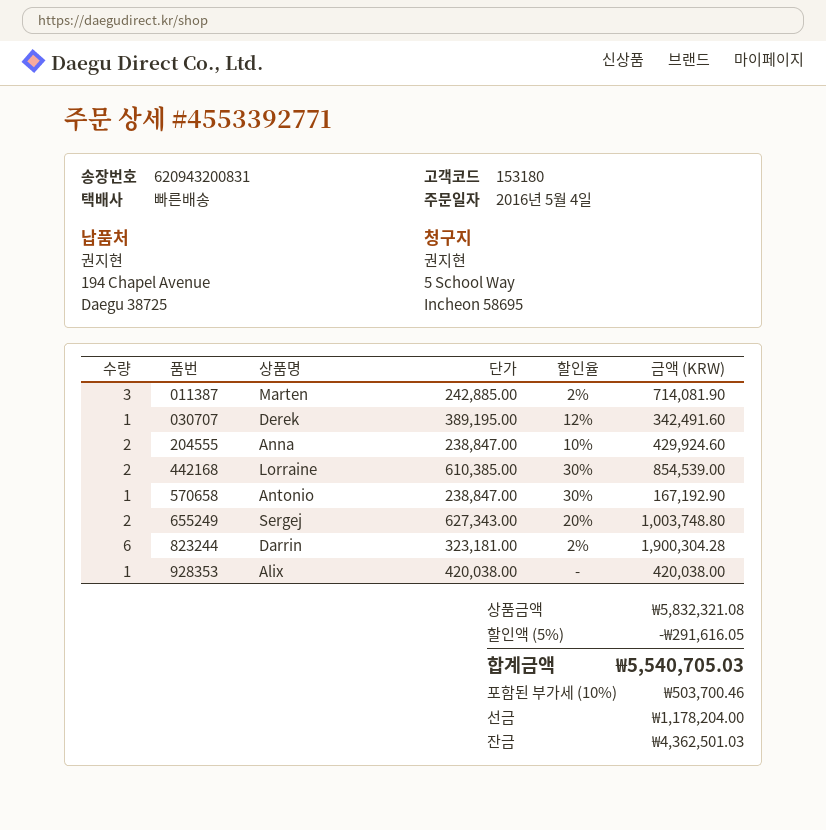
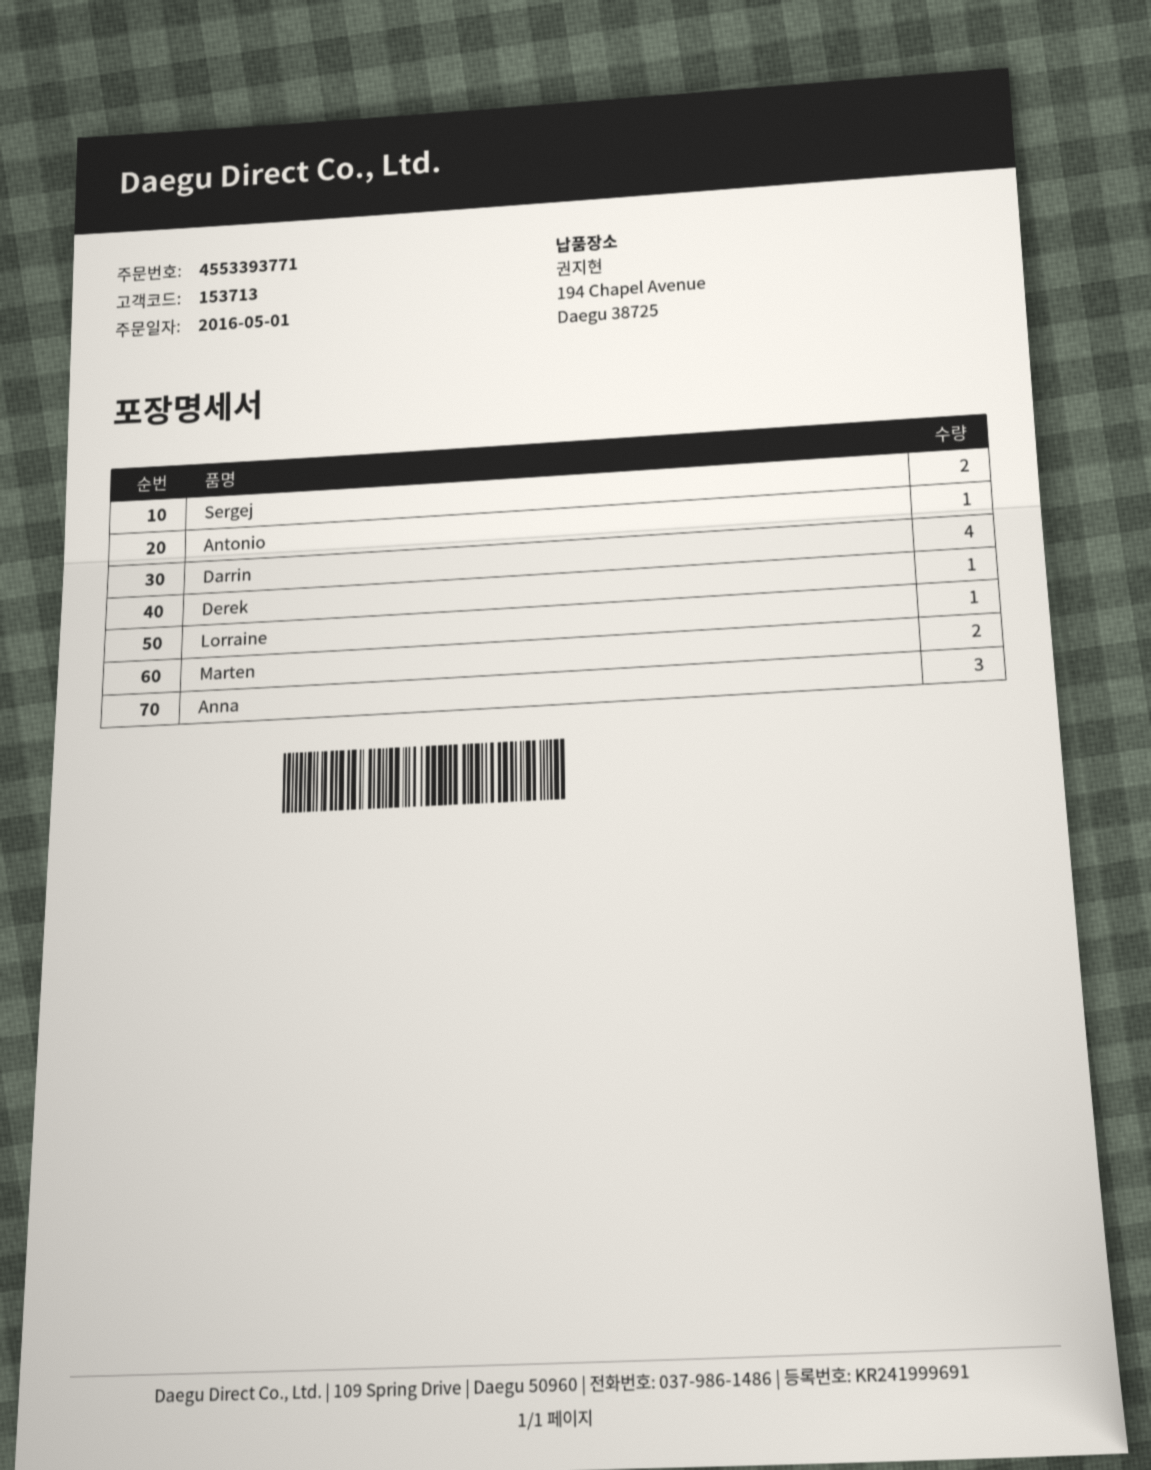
order number: 4553392771 -> 4553393771
order date: 2016-05-04 -> 2016-05-01
customer number: 153180 -> 153713
Marten: 3 -> 2
Anna: 2 -> 3
Lorraine: 2 -> 1
Darrin: 6 -> 4
Alix: 1 -> none

